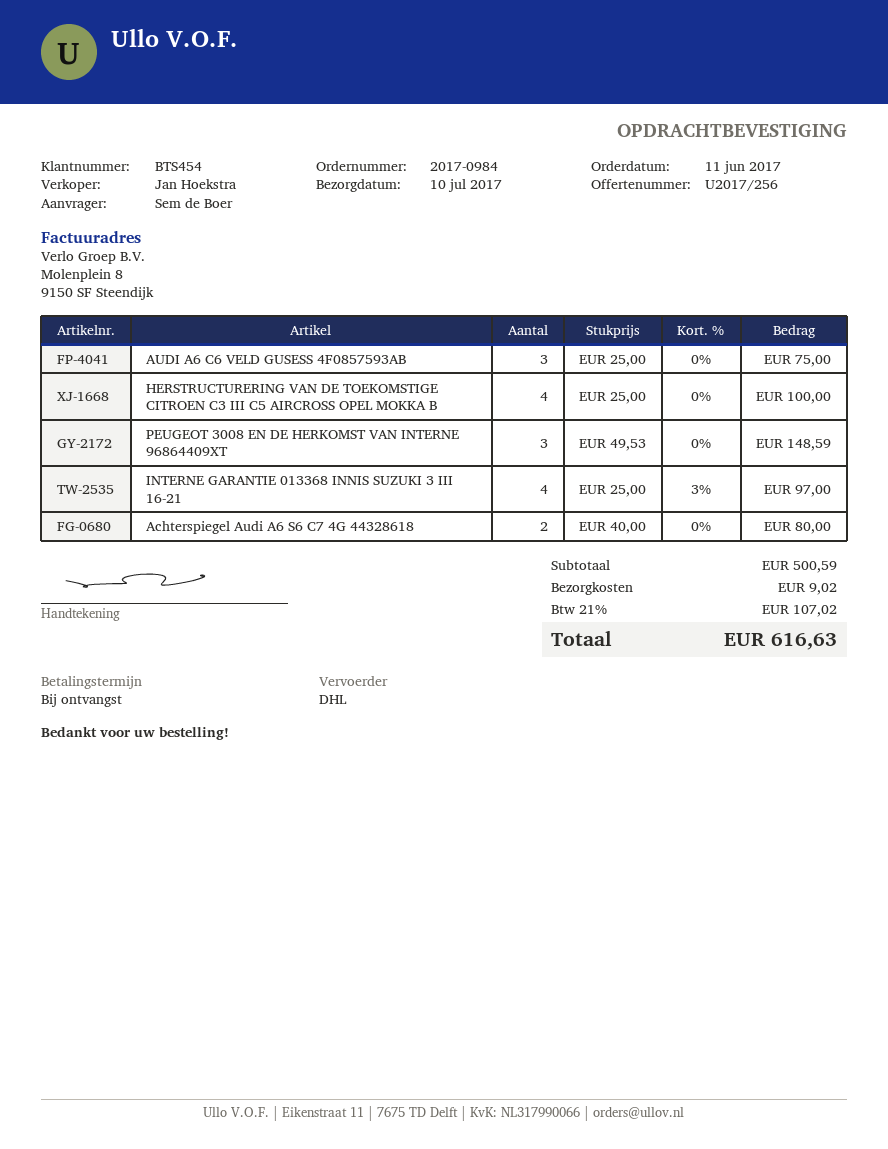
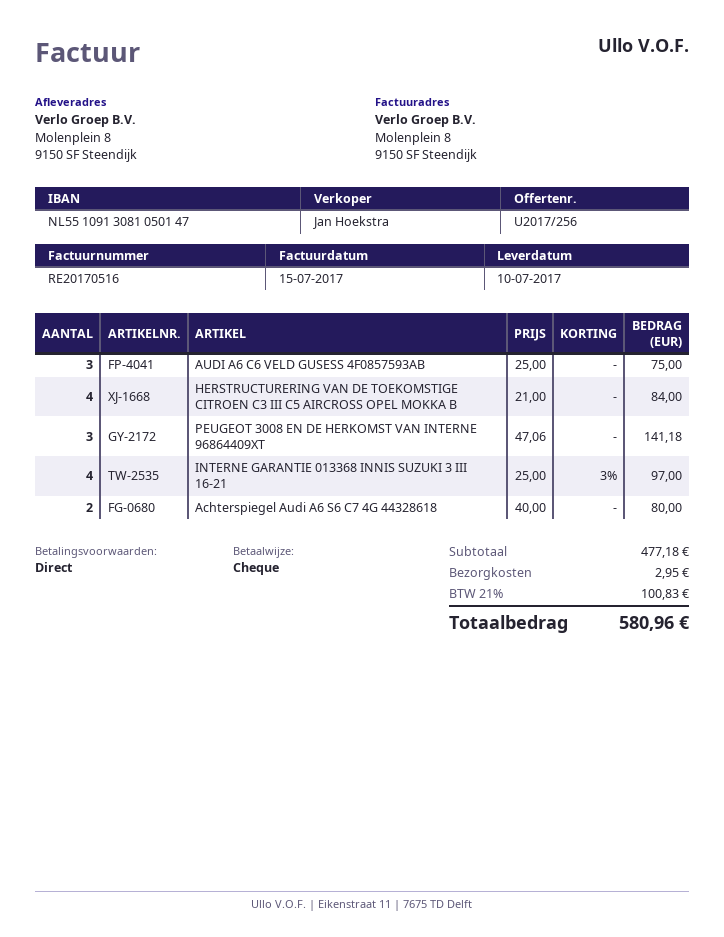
HERSTRUCTURERING VAN DE TOEKOMSTIGE CITROEN C3 III C5 AIRCROSS OPEL MOKKA B: 4 x 25.00 = 100.00 -> 4 x 21.00 = 84.00
PEUGEOT 3008 EN DE HERKOMST VAN INTERNE 96864409XT: 3 x 49.53 = 148.59 -> 3 x 47.06 = 141.18
subtotal: 500.59 -> 477.18
shipping: 9.02 -> 2.95
tax: 21% = 107.02 -> 21% = 100.83
total: 616.63 -> 580.96

